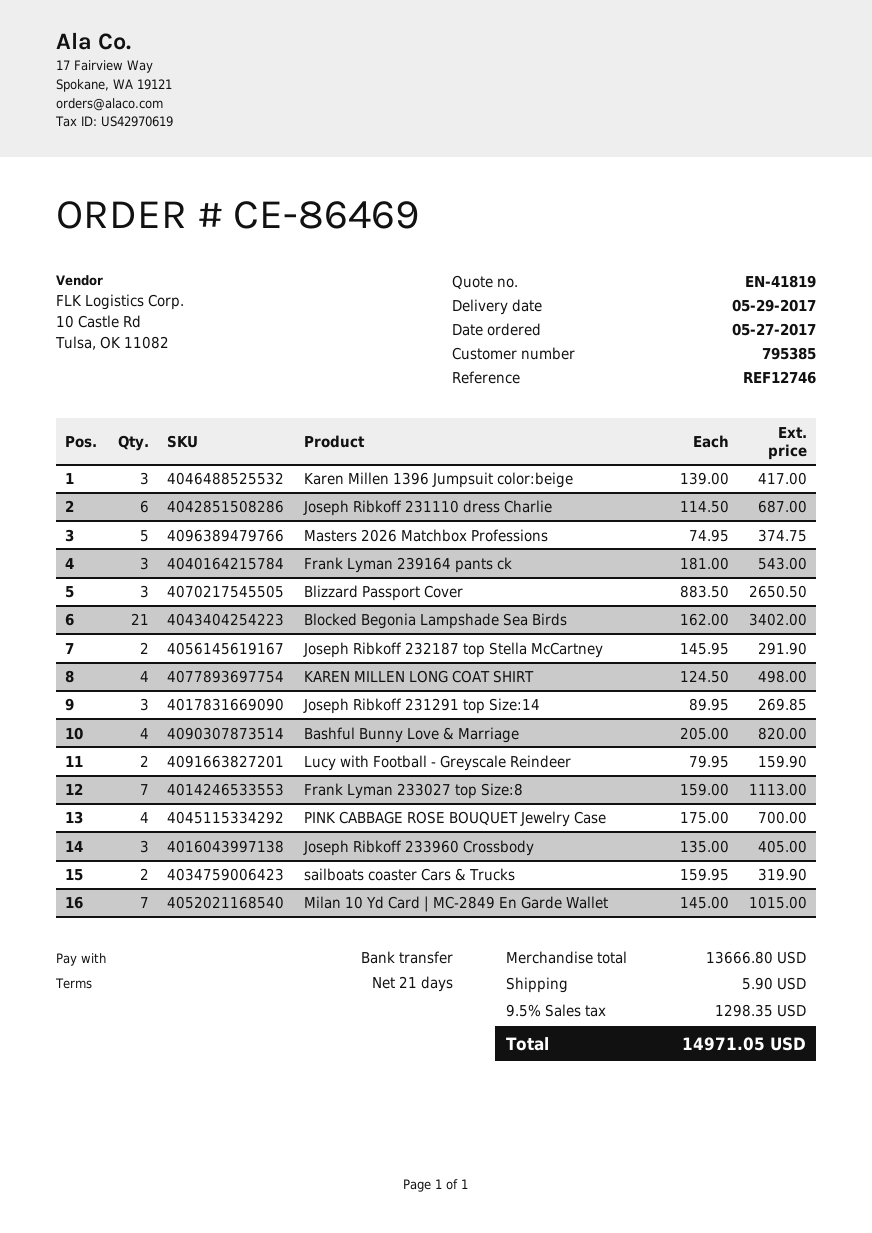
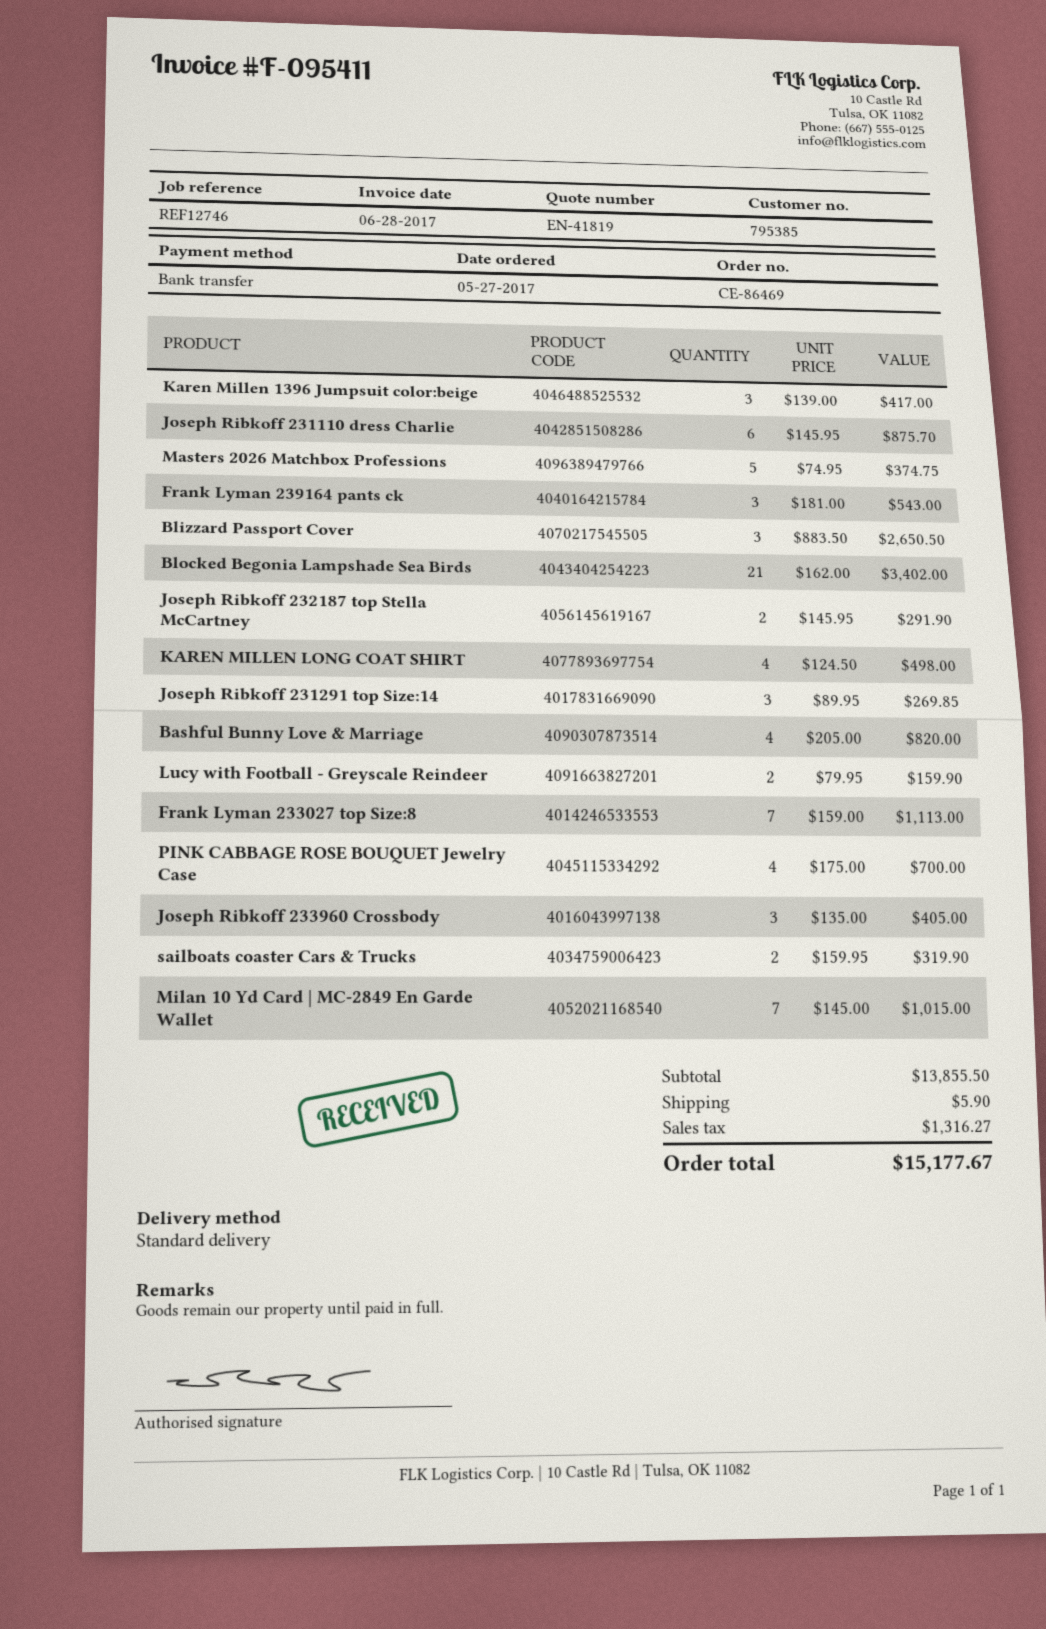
Joseph Ribkoff 231110 dress Charlie: 6 x 114.50 = 687.00 -> 6 x 145.95 = 875.70
subtotal: 13666.80 -> 13855.50
tax: 1298.35 -> 1316.27
total: 14971.05 -> 15177.67

